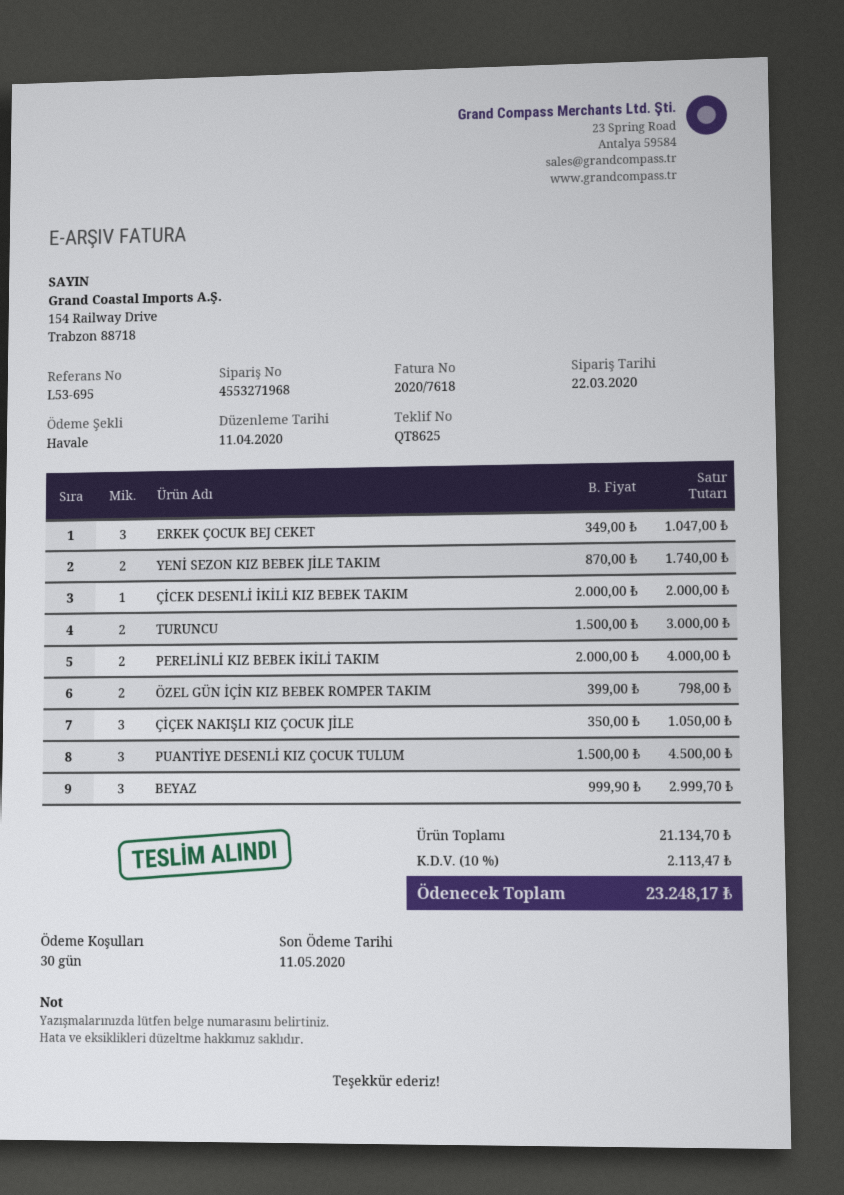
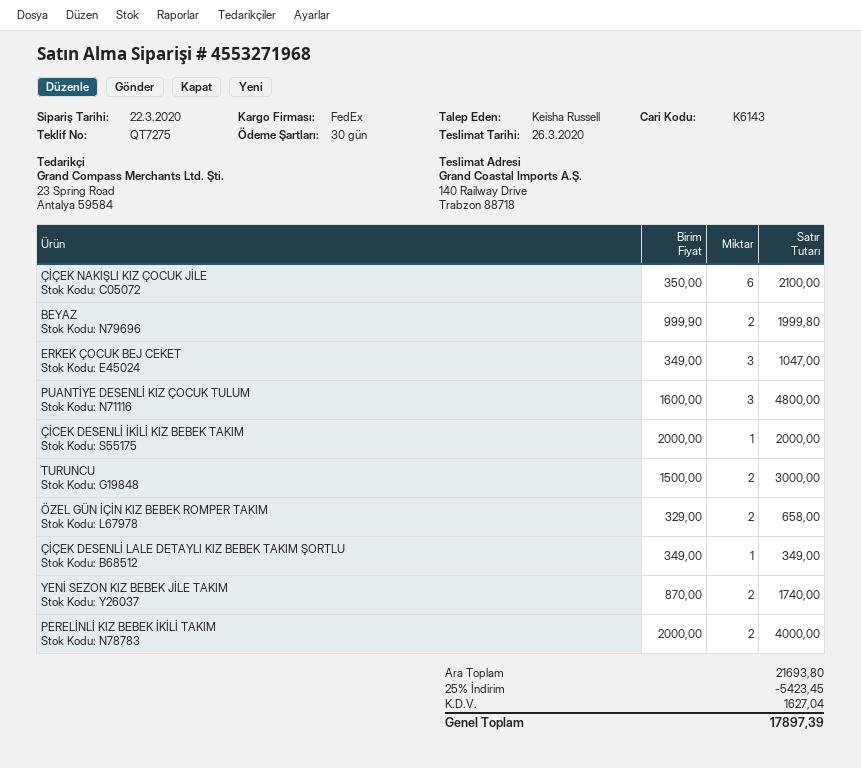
quote number: QT8625 -> QT7275
ÖZEL GÜN İÇİN KIZ BEBEK ROMPER TAKIM: 2 x 399.00 = 798.00 -> 2 x 329.00 = 658.00
ÇİÇEK NAKIŞLI KIZ ÇOCUK JİLE: 3 x 350.00 = 1050.00 -> 6 x 350.00 = 2100.00
PUANTİYE DESENLİ KIZ ÇOCUK TULUM: 3 x 1500.00 = 4500.00 -> 3 x 1600.00 = 4800.00
BEYAZ: 3 x 999.90 = 2999.70 -> 2 x 999.90 = 1999.80
ÇİÇEK DESENLİ LALE DETAYLI KIZ BEBEK TAKIM ŞORTLU: none -> 1 x 349.00 = 349.00
subtotal: 21134.70 -> 21693.80
discount: none -> 25% = 5423.45
tax: 2113.47 -> 1627.04
total: 23248.17 -> 17897.39

